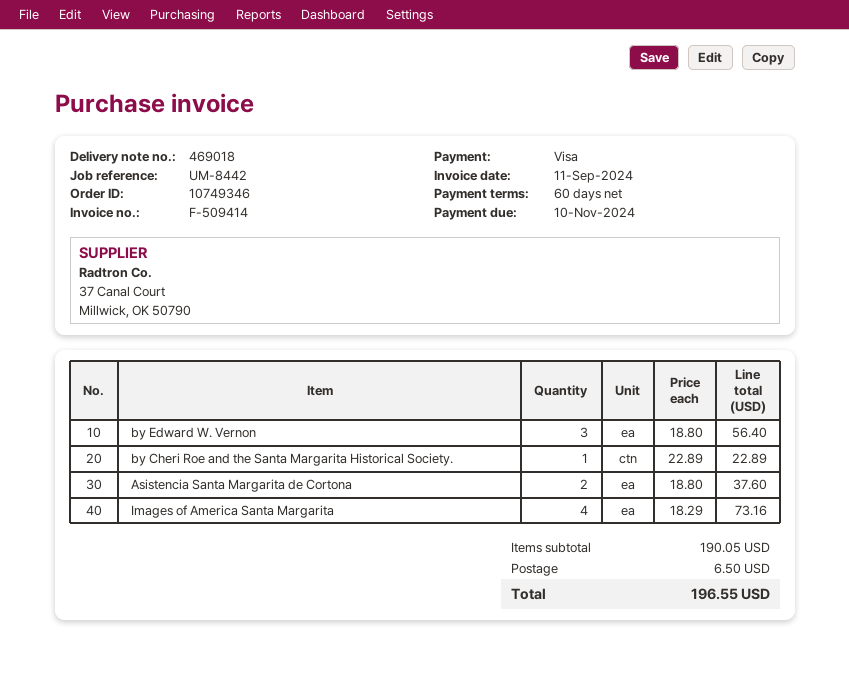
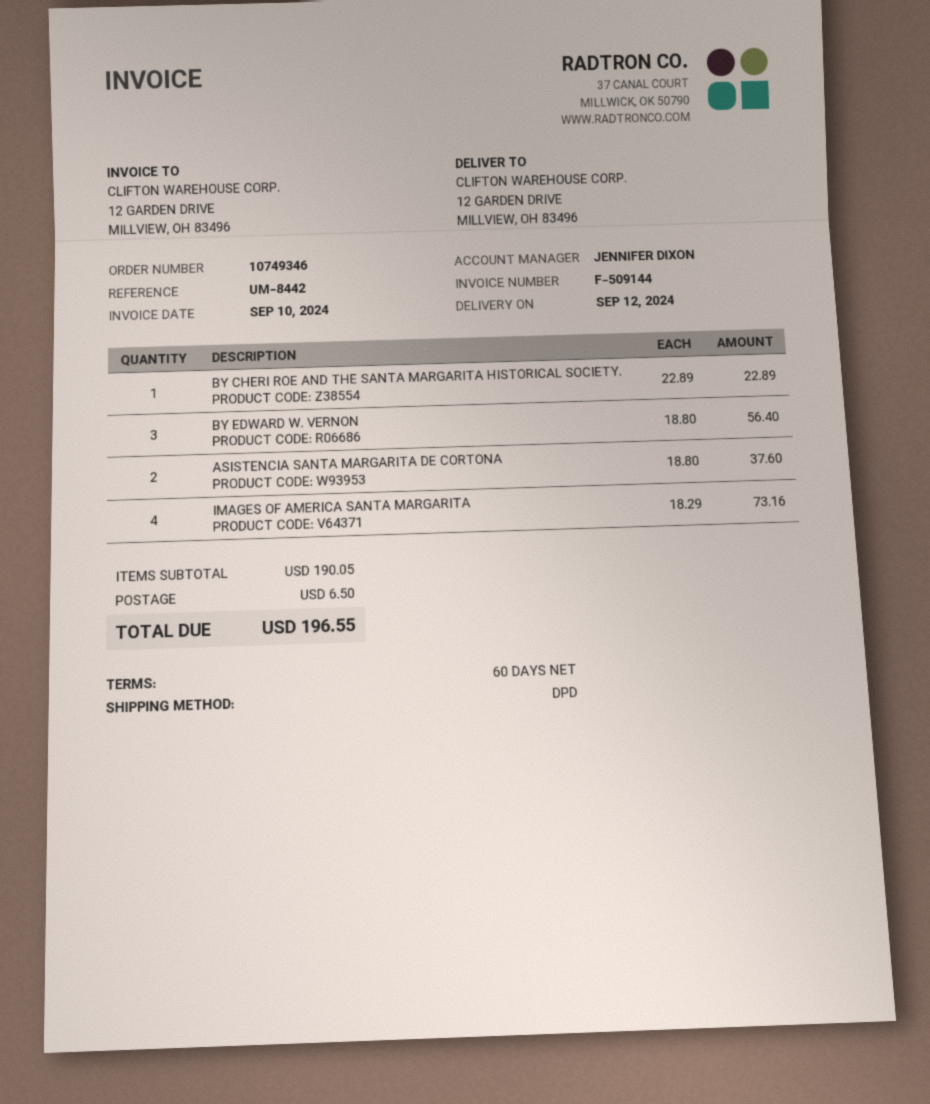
invoice number: F-509414 -> F-509144
invoice date: 2024-09-11 -> 2024-09-10

